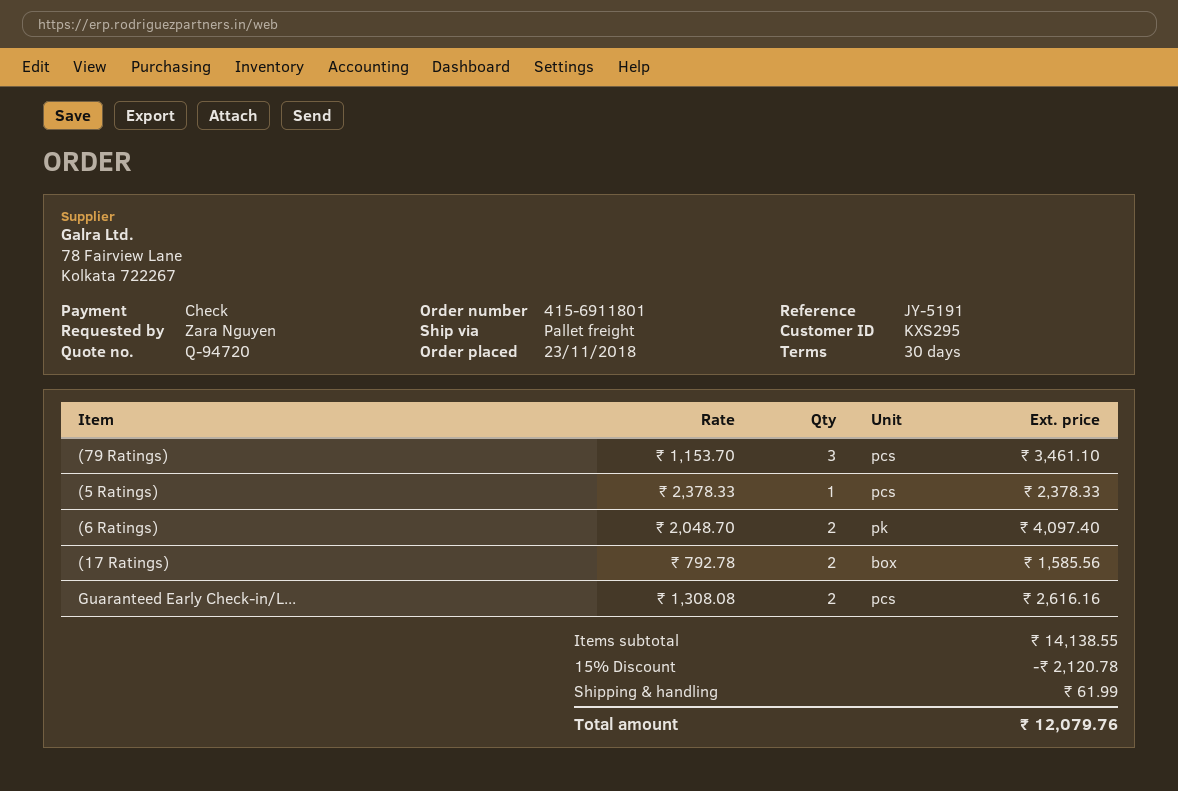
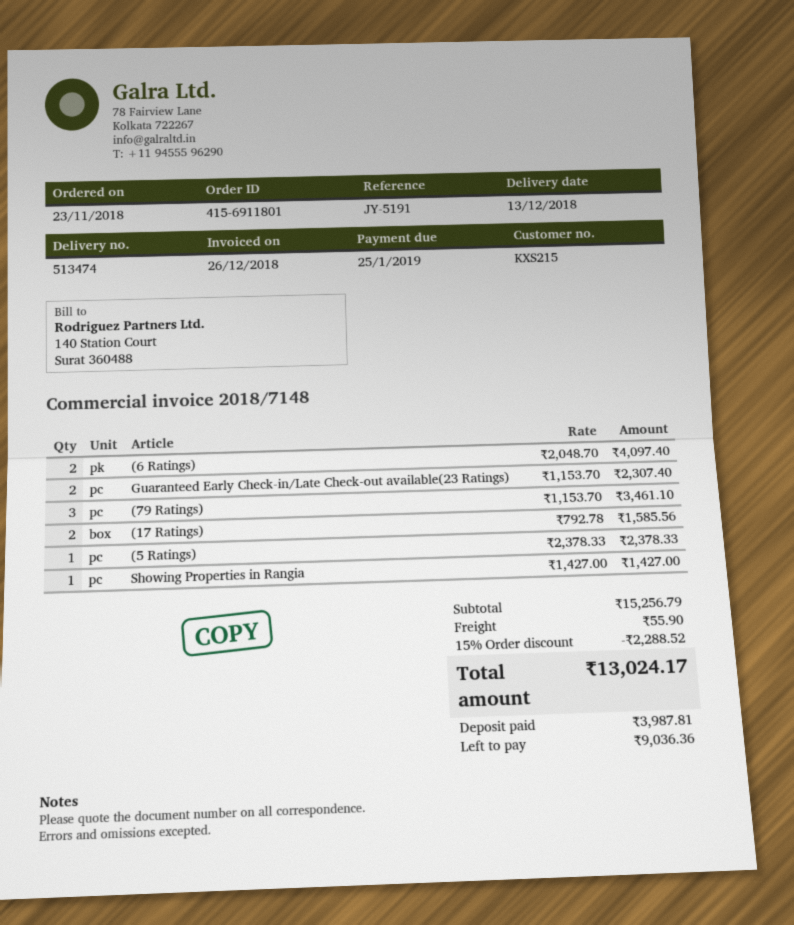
customer number: KXS295 -> KXS215
Guaranteed Early Check-in/L...: 2 x 1308.08 = 2616.16 -> 2 x 1153.70 = 2307.40
Showing Properties in Rangia: none -> 1 x 1427.00 = 1427.00
subtotal: 14138.55 -> 15256.79
discount: 15% = 2120.78 -> 15% = 2288.52
shipping: 61.99 -> 55.90
total: 12079.76 -> 13024.17

